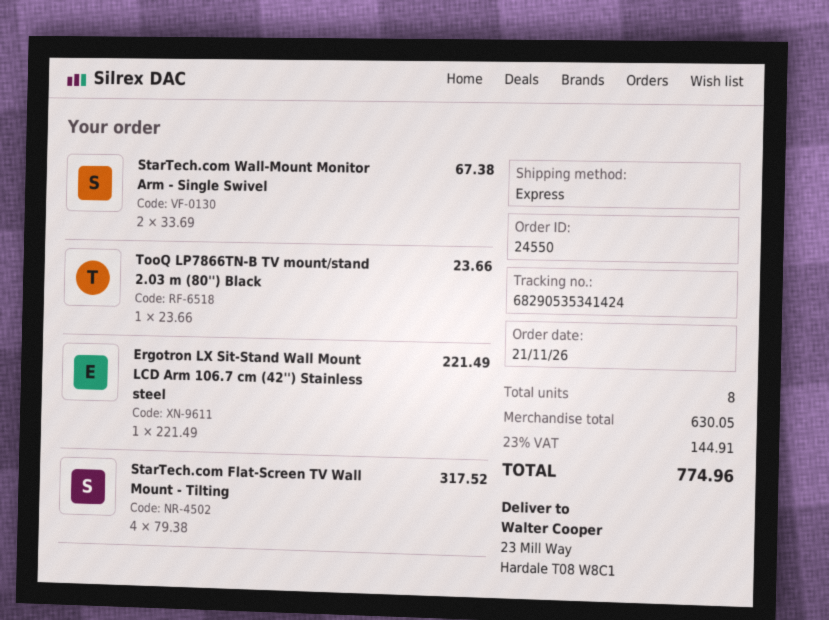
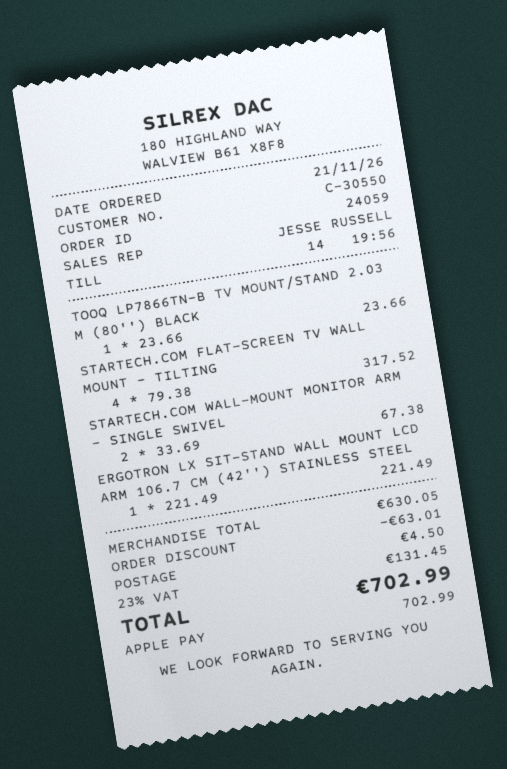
order number: 24550 -> 24059
discount: none -> 63.01
shipping: none -> 4.50
tax: 23% = 144.91 -> 23% = 131.45
total: 774.96 -> 702.99

